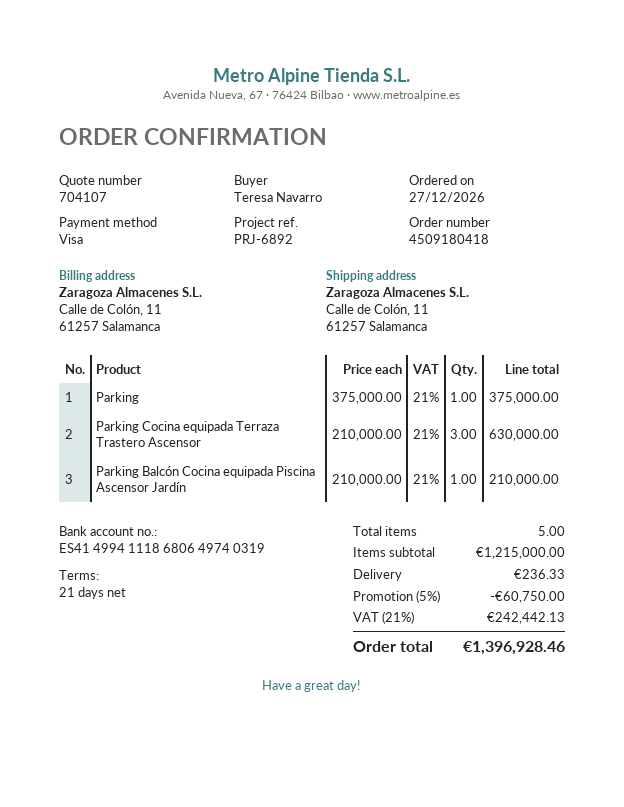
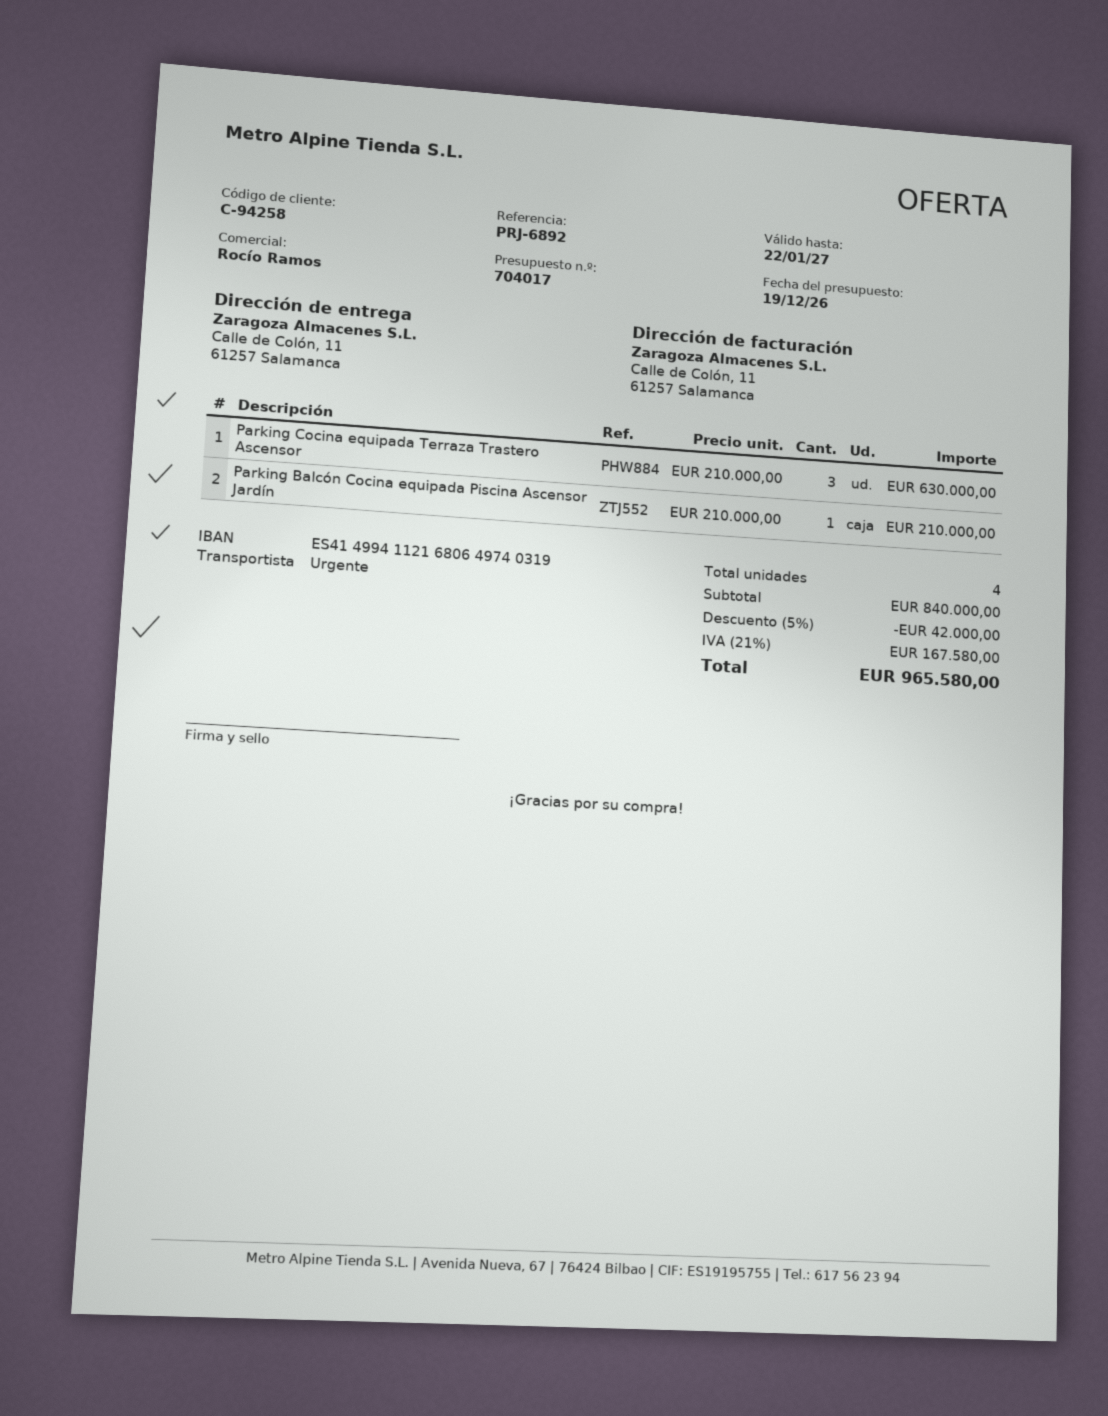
quote number: 704107 -> 704017
bank account: ES4149941118680649740319 -> ES4149941121680649740319
Parking: 1 x 375000.00 = 375000.00 -> none
total quantity: 5 -> 4
subtotal: 1215000.00 -> 840000.00
discount: 5% = 60750.00 -> 5% = 42000.00
shipping: 236.33 -> none
tax: 21% = 242442.13 -> 21% = 167580.00
total: 1396928.46 -> 965580.00

